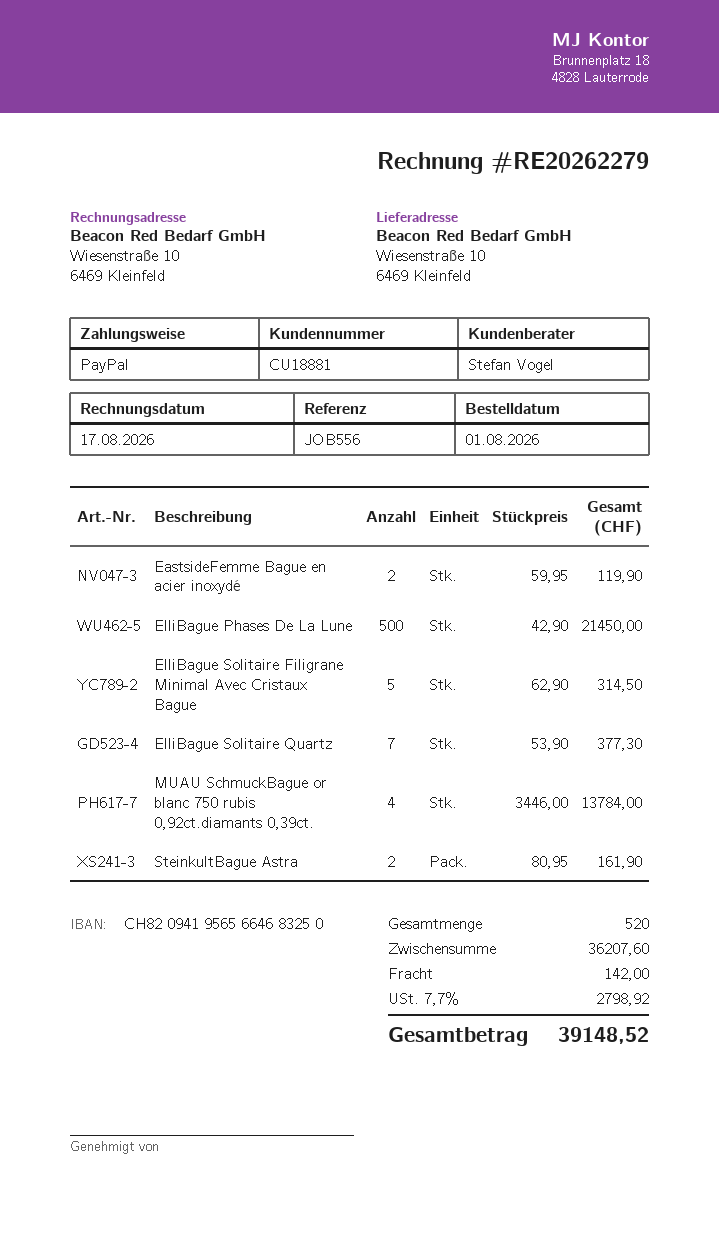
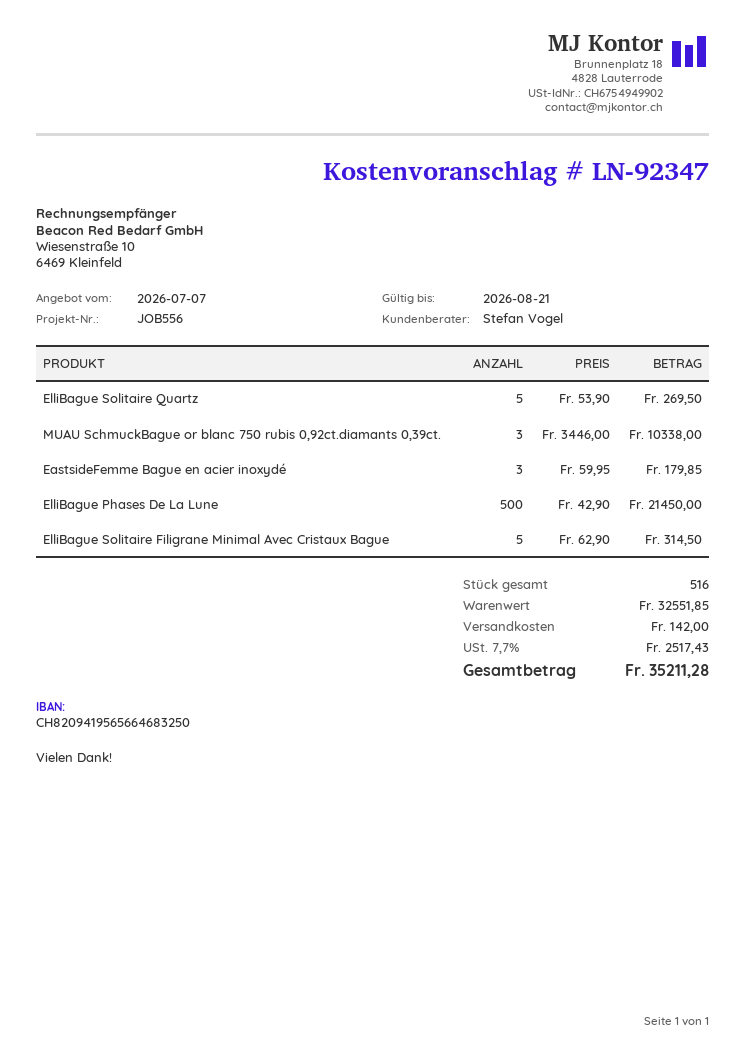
EastsideFemme Bague en acier inoxydé: 2 x 59.95 = 119.90 -> 3 x 59.95 = 179.85
ElliBague Solitaire Quartz: 7 x 53.90 = 377.30 -> 5 x 53.90 = 269.50
MUAU SchmuckBague or blanc 750 rubis 0,92ct.diamants 0,39ct.: 4 x 3446.00 = 13784.00 -> 3 x 3446.00 = 10338.00
SteinkultBague Astra: 2 x 80.95 = 161.90 -> none
total quantity: 520 -> 516
subtotal: 36207.60 -> 32551.85
tax: 7.7% = 2798.92 -> 7.7% = 2517.43
total: 39148.52 -> 35211.28

